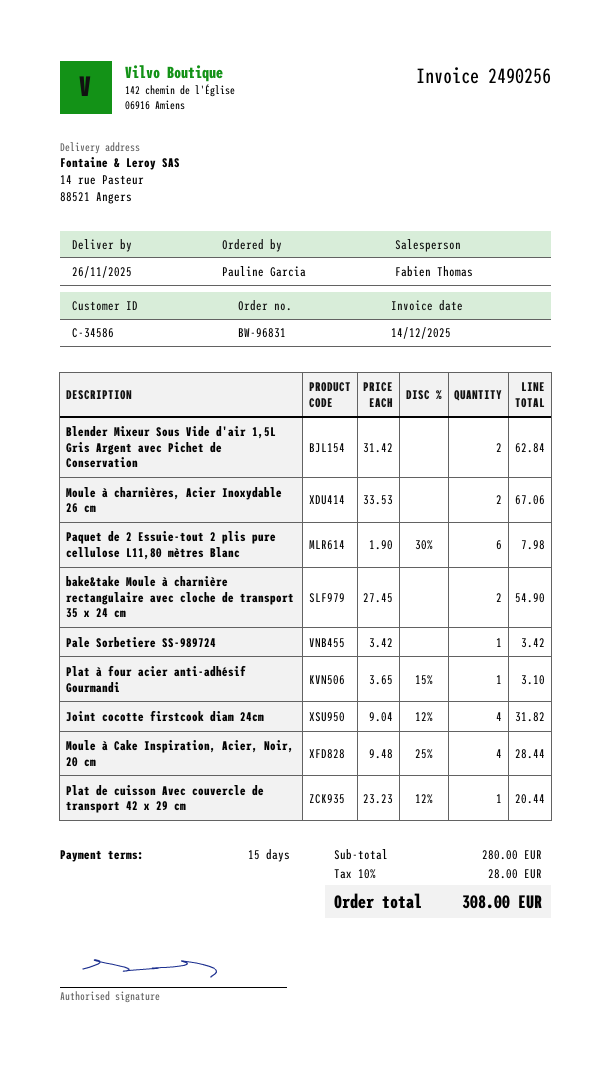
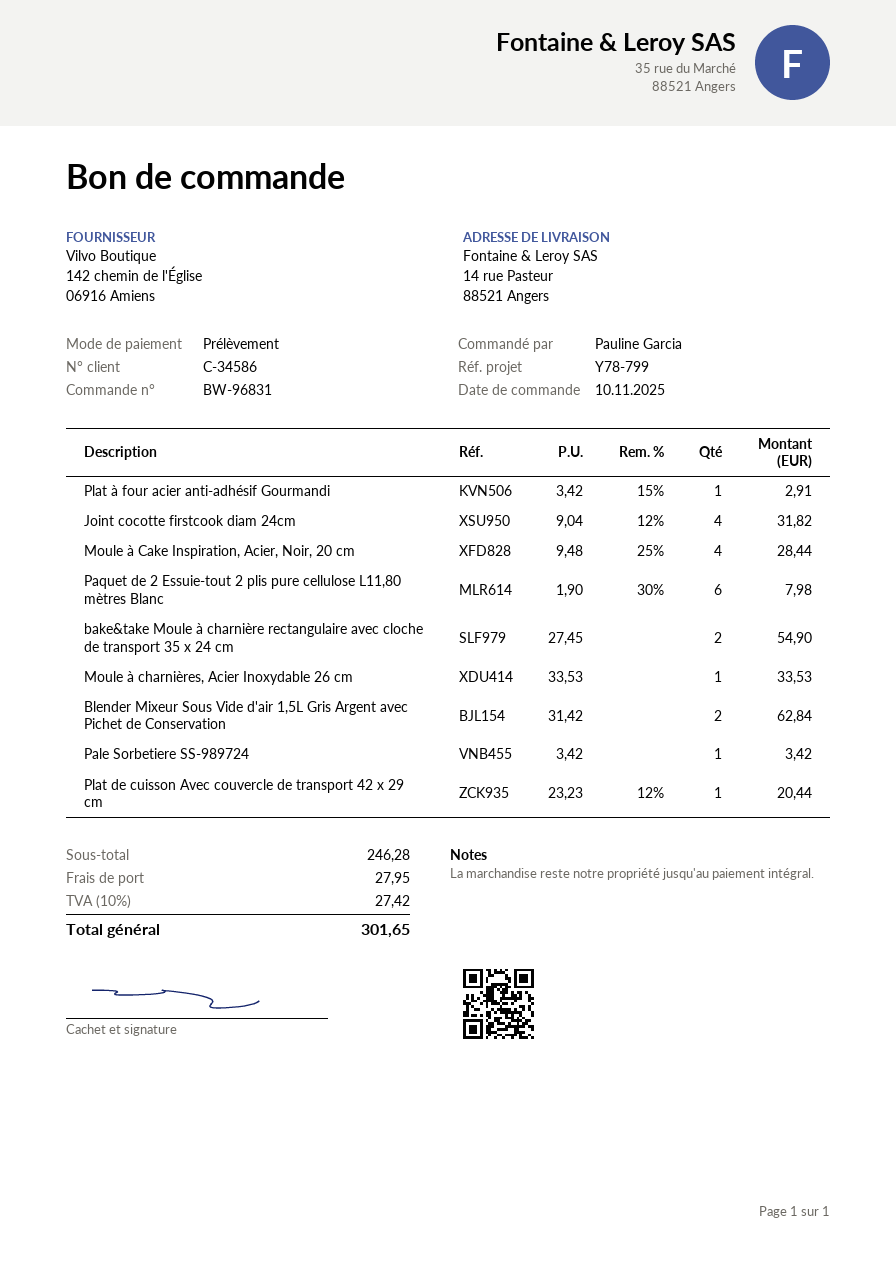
Moule à charnières, Acier Inoxydable 26 cm: 2 x 33.53 = 67.06 -> 1 x 33.53 = 33.53
Plat à four acier anti-adhésif Gourmandi: 1 x 3.65 - 15% = 3.10 -> 1 x 3.42 - 15% = 2.91
subtotal: 280.00 -> 246.28
shipping: none -> 27.95
tax: 10% = 28.00 -> 10% = 27.42
total: 308.00 -> 301.65

